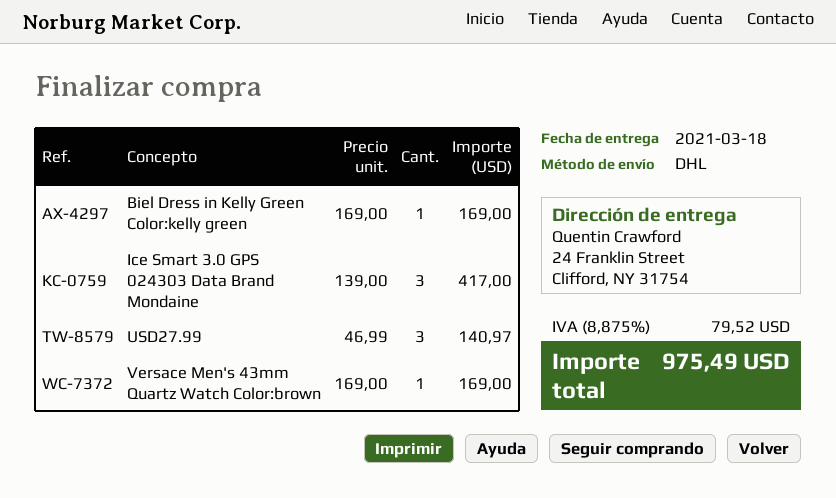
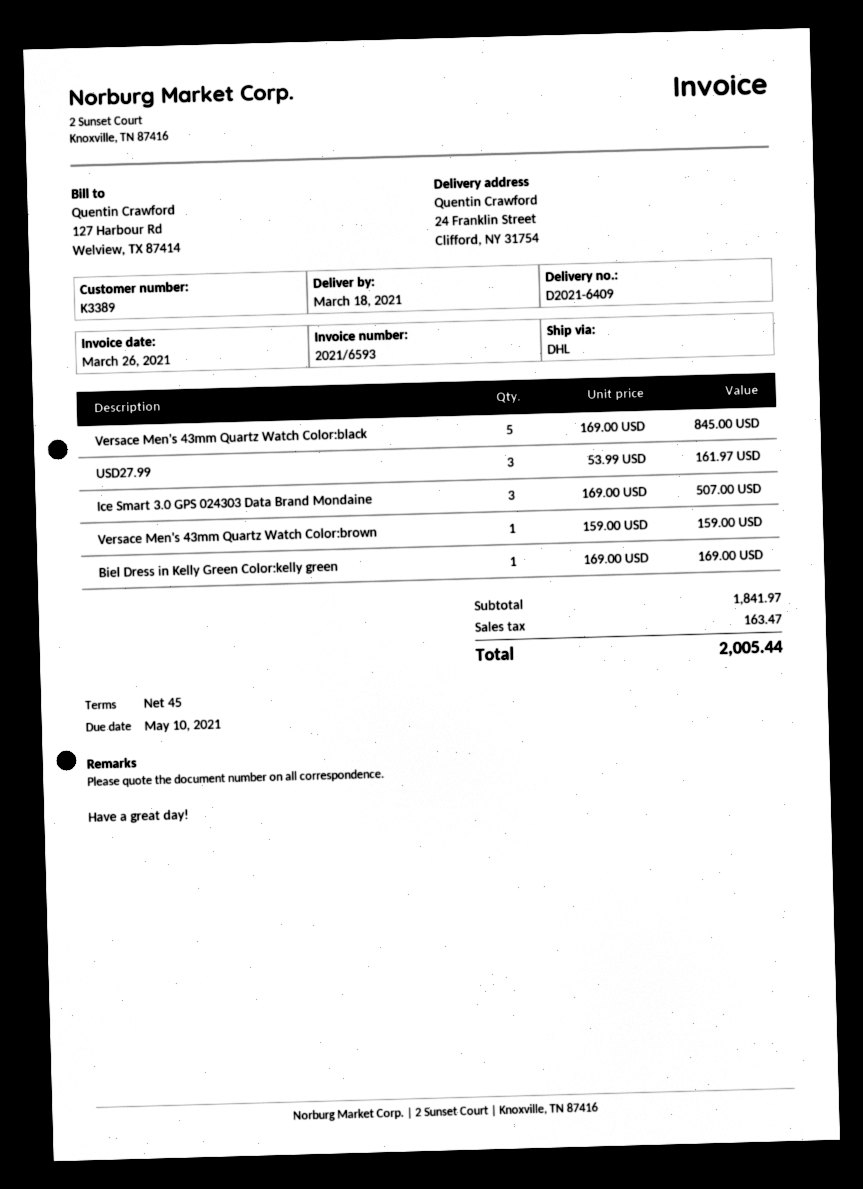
Ice Smart 3.0 GPS 024303 Data Brand Mondaine: 3 x 139.00 = 417.00 -> 3 x 169.00 = 507.00
USD27.99: 3 x 46.99 = 140.97 -> 3 x 53.99 = 161.97
Versace Men's 43mm Quartz Watch Color:brown: 1 x 169.00 = 169.00 -> 1 x 159.00 = 159.00
Versace Men's 43mm Quartz Watch Color:black: none -> 5 x 169.00 = 845.00
tax: 79.52 -> 163.47
total: 975.49 -> 2005.44

